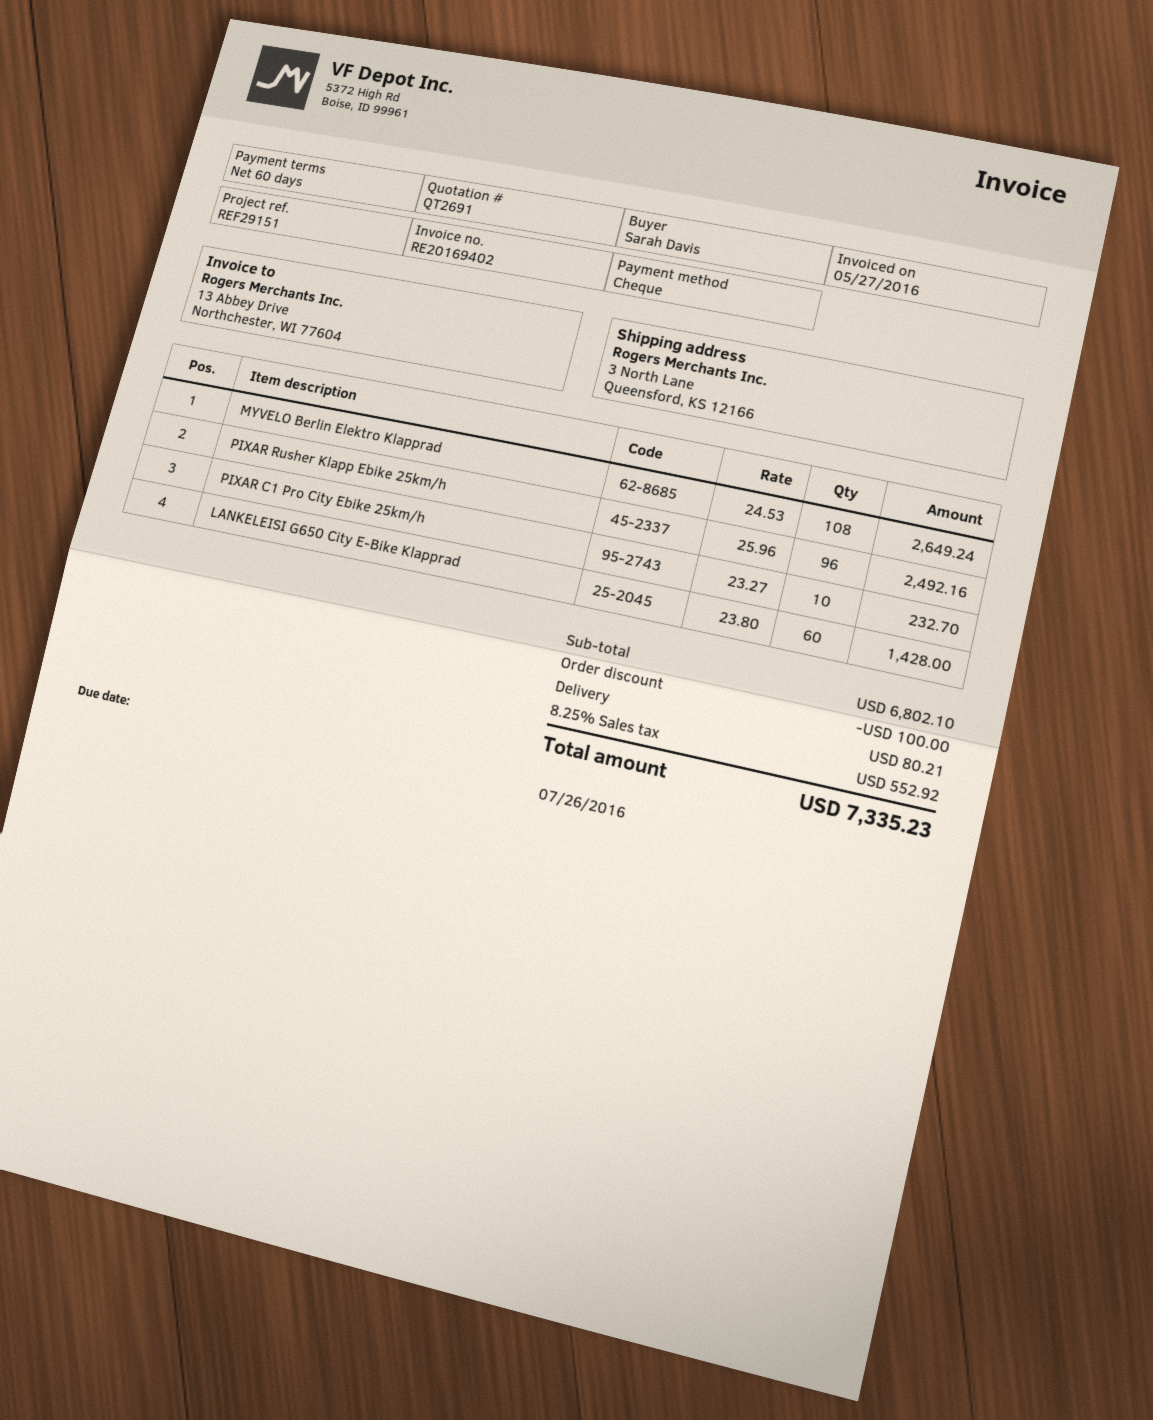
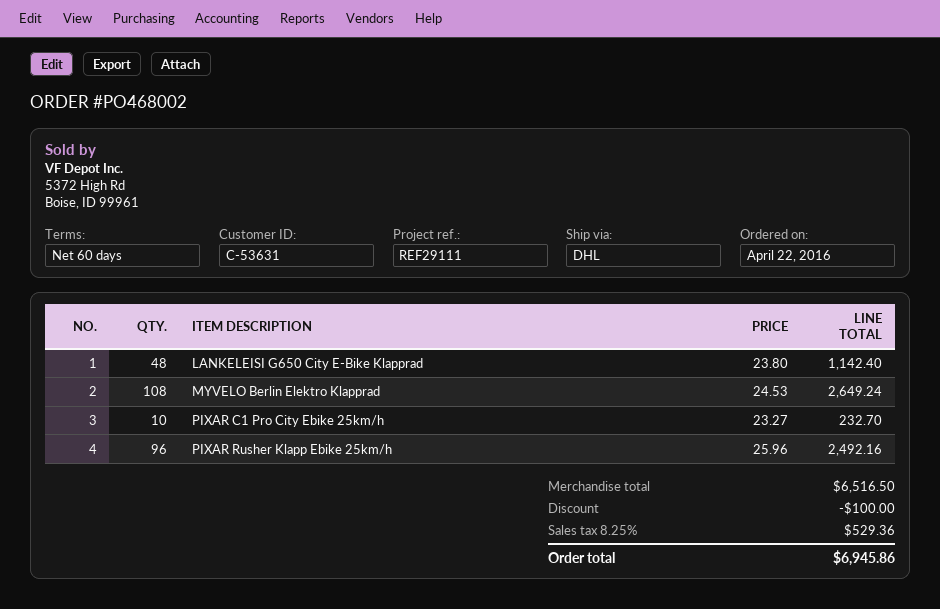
reference: REF29151 -> REF29111
LANKELEISI G650 City E-Bike Klapprad: 60 x 23.80 = 1428.00 -> 48 x 23.80 = 1142.40
subtotal: 6802.10 -> 6516.50
shipping: 80.21 -> none
tax: 8.25% = 552.92 -> 8.25% = 529.36
total: 7335.23 -> 6945.86

